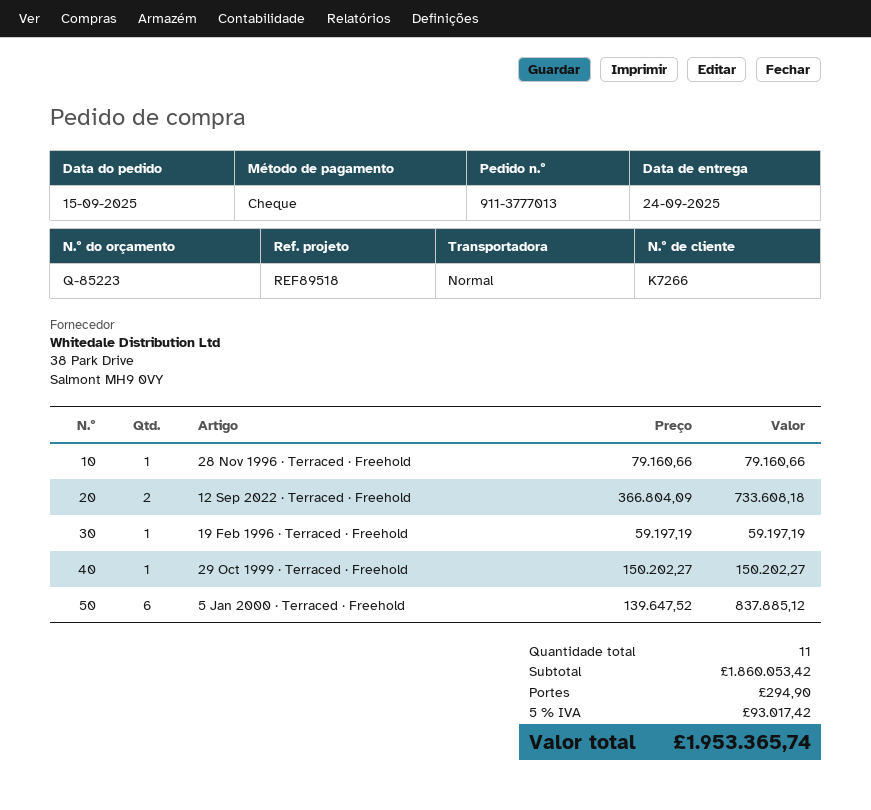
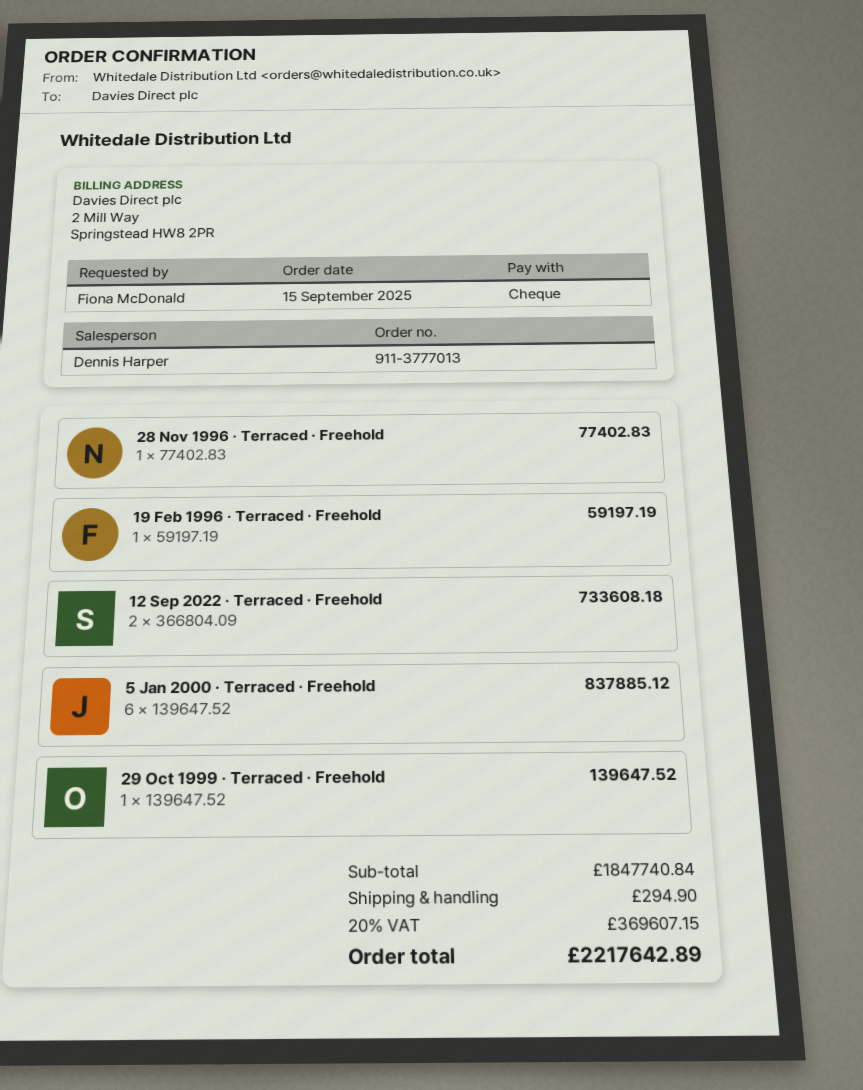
28 Nov 1996 · Terraced · Freehold: 1 x 79160.66 = 79160.66 -> 1 x 77402.83 = 77402.83
29 Oct 1999 · Terraced · Freehold: 1 x 150202.27 = 150202.27 -> 1 x 139647.52 = 139647.52
subtotal: 1860053.42 -> 1847740.84
tax: 5% = 93017.42 -> 20% = 369607.15
total: 1953365.74 -> 2217642.89

